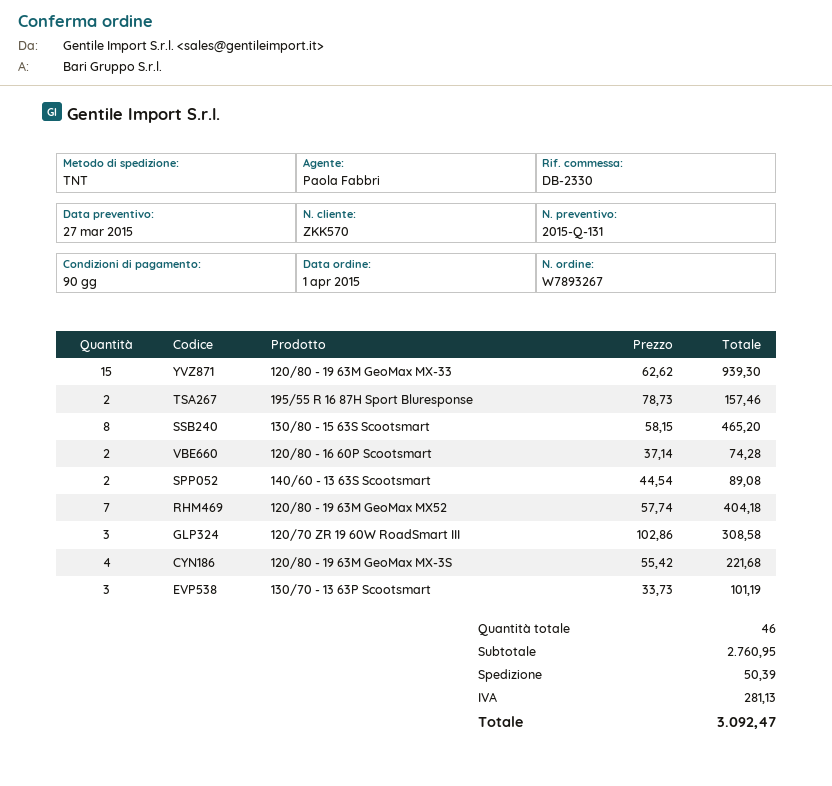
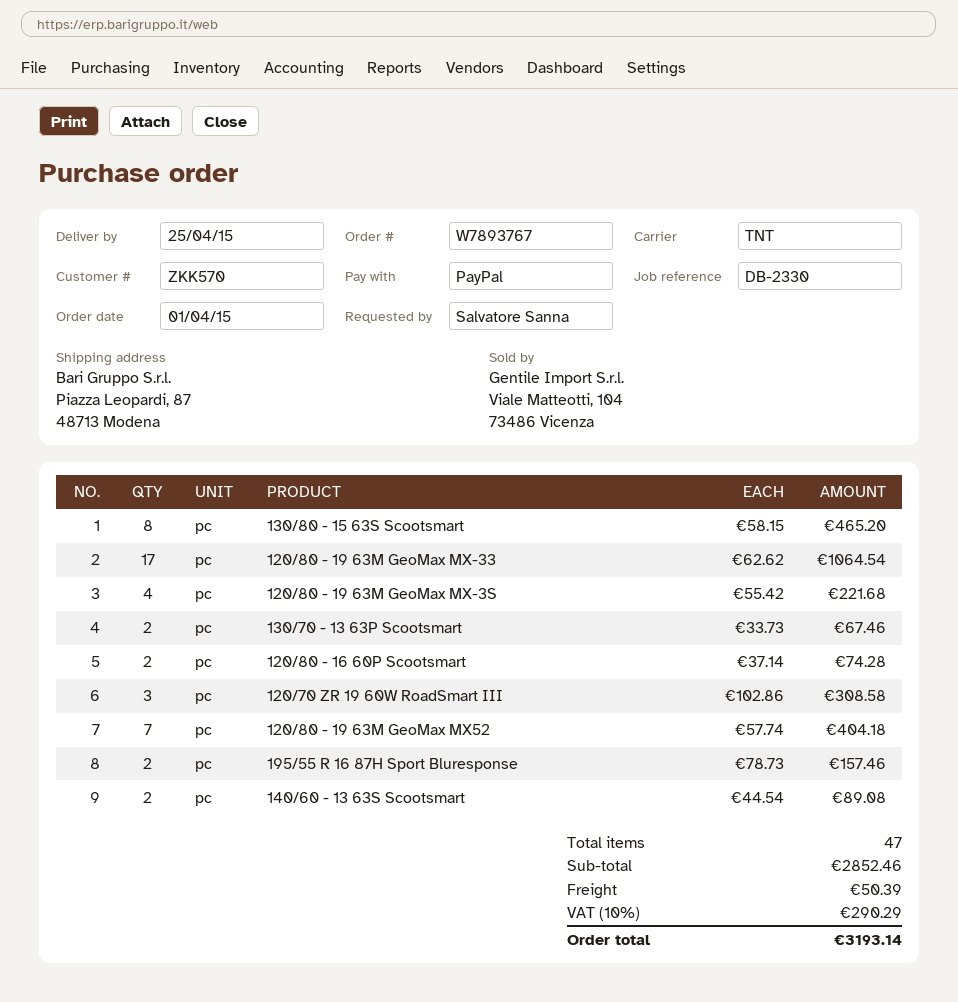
order number: W7893267 -> W7893767
120/80 - 19 63M GeoMax MX-33: 15 x 62.62 = 939.30 -> 17 x 62.62 = 1064.54
130/70 - 13 63P Scootsmart: 3 x 33.73 = 101.19 -> 2 x 33.73 = 67.46
total quantity: 46 -> 47
subtotal: 2760.95 -> 2852.46
tax: 281.13 -> 290.29
total: 3092.47 -> 3193.14

